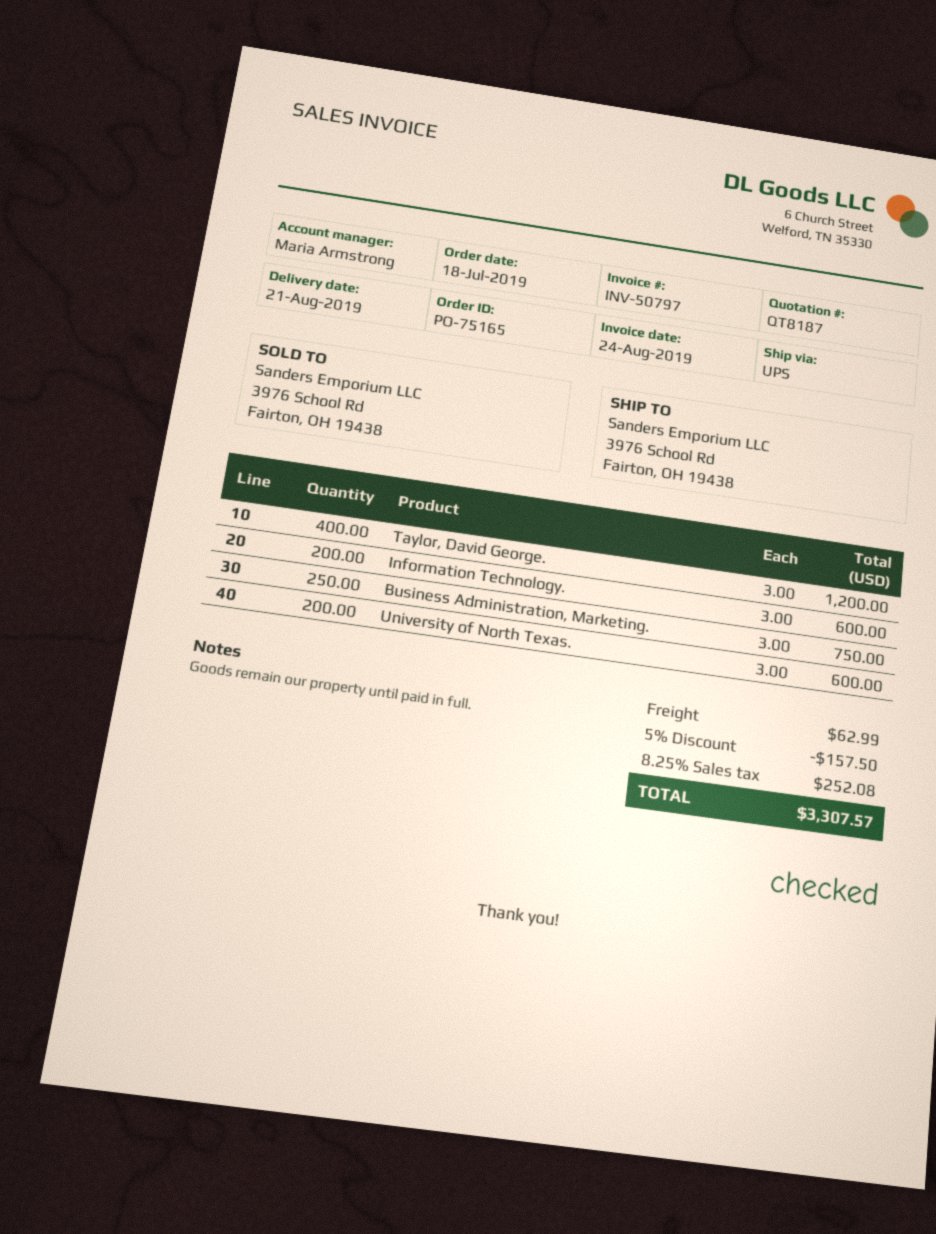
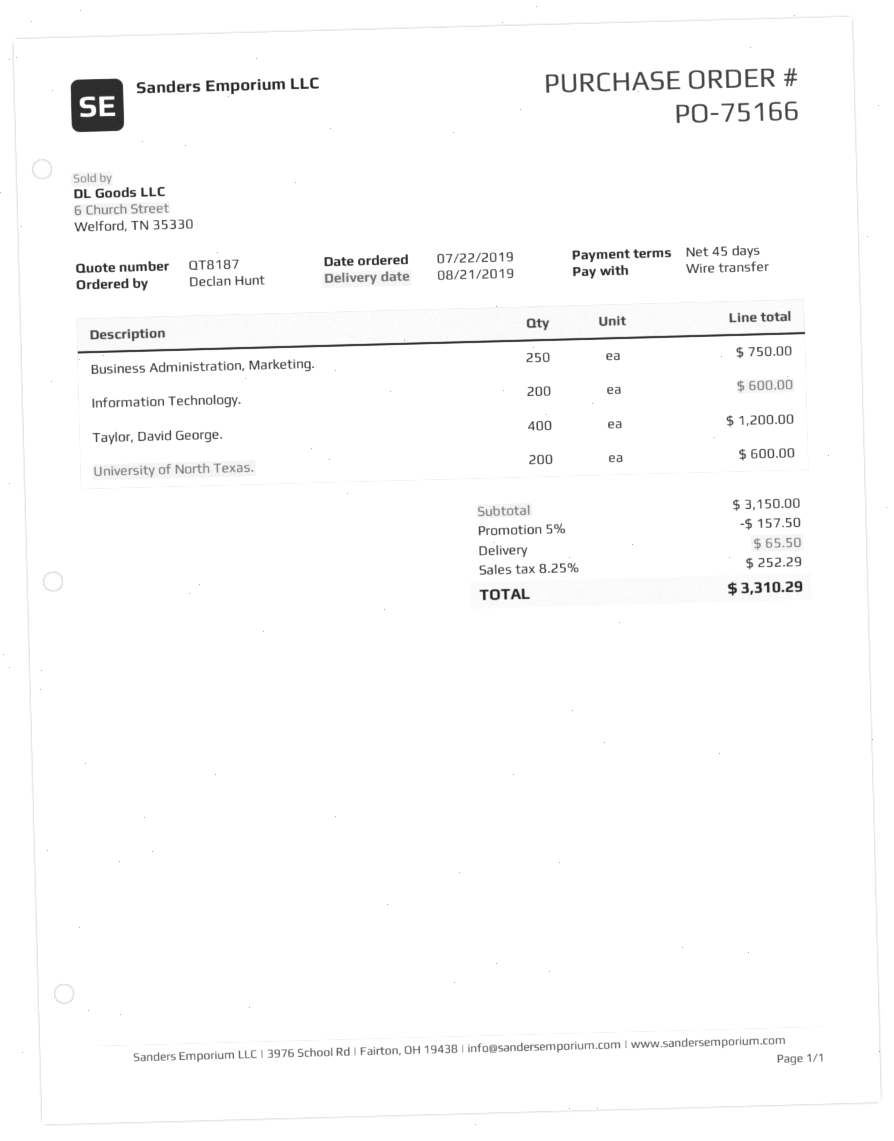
order number: PO-75165 -> PO-75166
order date: 2019-07-18 -> 2019-07-22
shipping: 62.99 -> 65.50
tax: 8.25% = 252.08 -> 8.25% = 252.29
total: 3307.57 -> 3310.29

